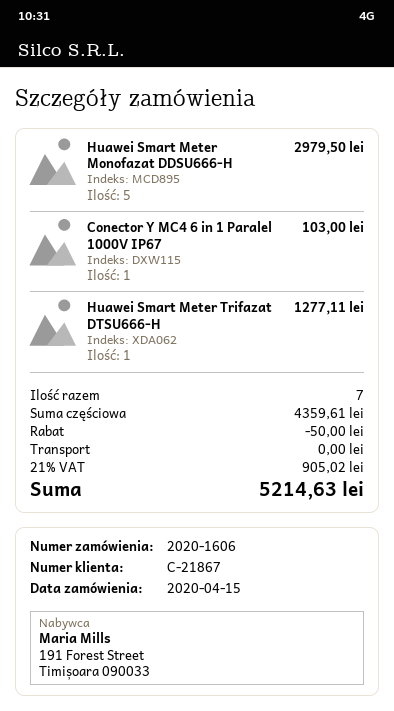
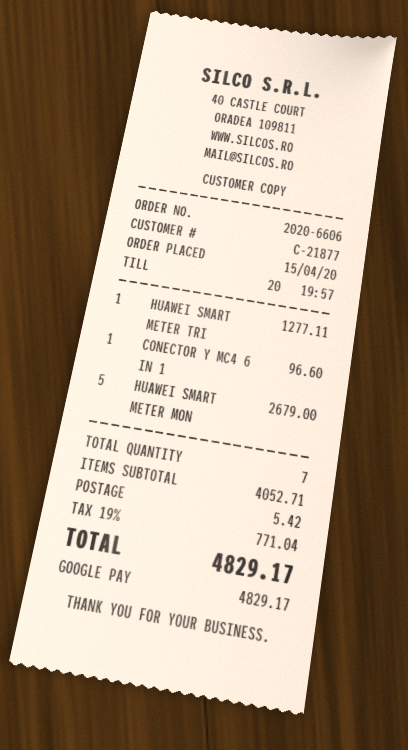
order number: 2020-1606 -> 2020-6606
customer number: C-21867 -> C-21877
Huawei Smart Meter Monofazat DDSU666-H: 5 for 2979.50 -> 5 for 2679.00
Conector Y MC4 6 in 1 Paralel 1000V IP67: 1 for 103.00 -> 1 for 96.60
subtotal: 4359.61 -> 4052.71
discount: 50.00 -> none
shipping: 0.00 -> 5.42
tax: 21% = 905.02 -> 19% = 771.04
total: 5214.63 -> 4829.17

